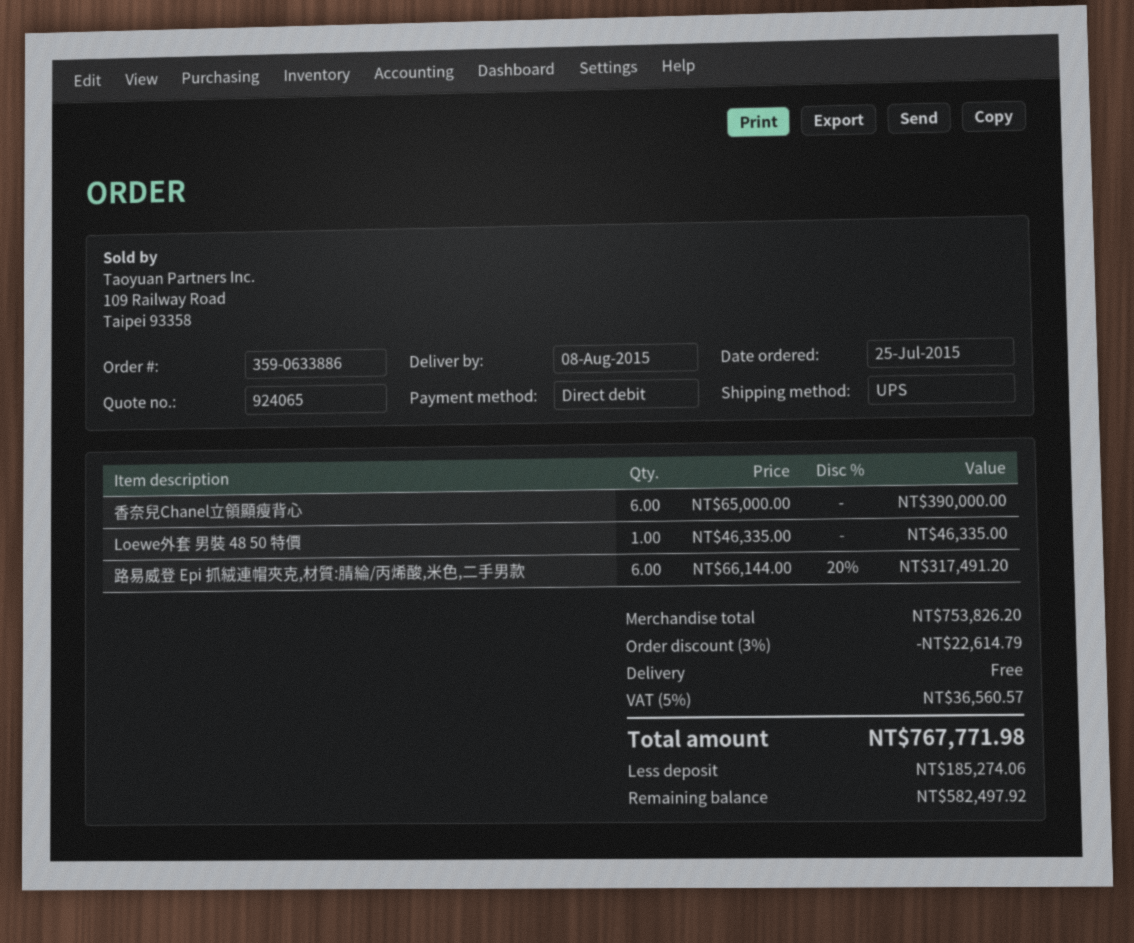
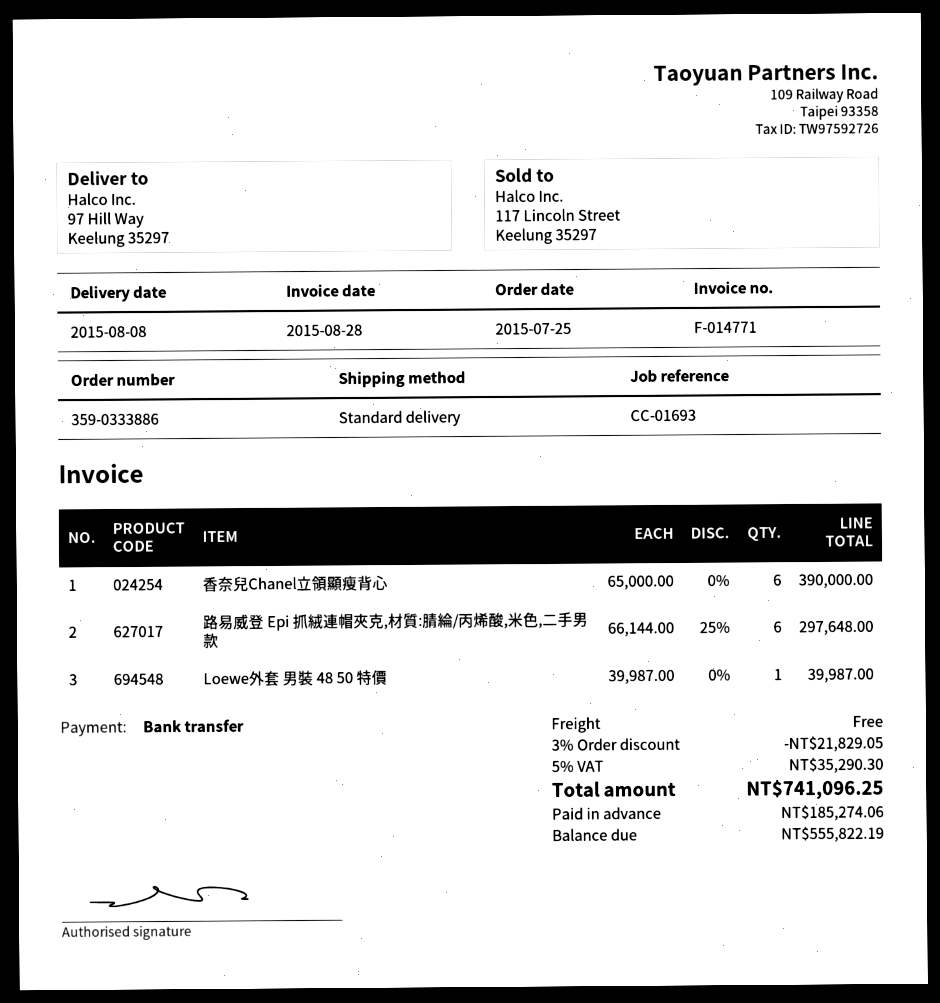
order number: 359-0633886 -> 359-0333886
payment method: direct debit -> bank transfer
shipping method: UPS -> standard
Loewe外套 男裝 48 50 特價: 1 x 46335.00 = 46335.00 -> 1 x 39987.00 = 39987.00
路易威登 Epi 抓絨連帽夾克,材質:腈綸/丙烯酸,米色,二手男款: 6 x 66144.00 - 20% = 317491.20 -> 6 x 66144.00 - 25% = 297648.00
discount: 3% = 22614.79 -> 3% = 21829.05
tax: 5% = 36560.57 -> 5% = 35290.30
total: 767771.98 -> 741096.25
balance: 582497.92 -> 555822.19

